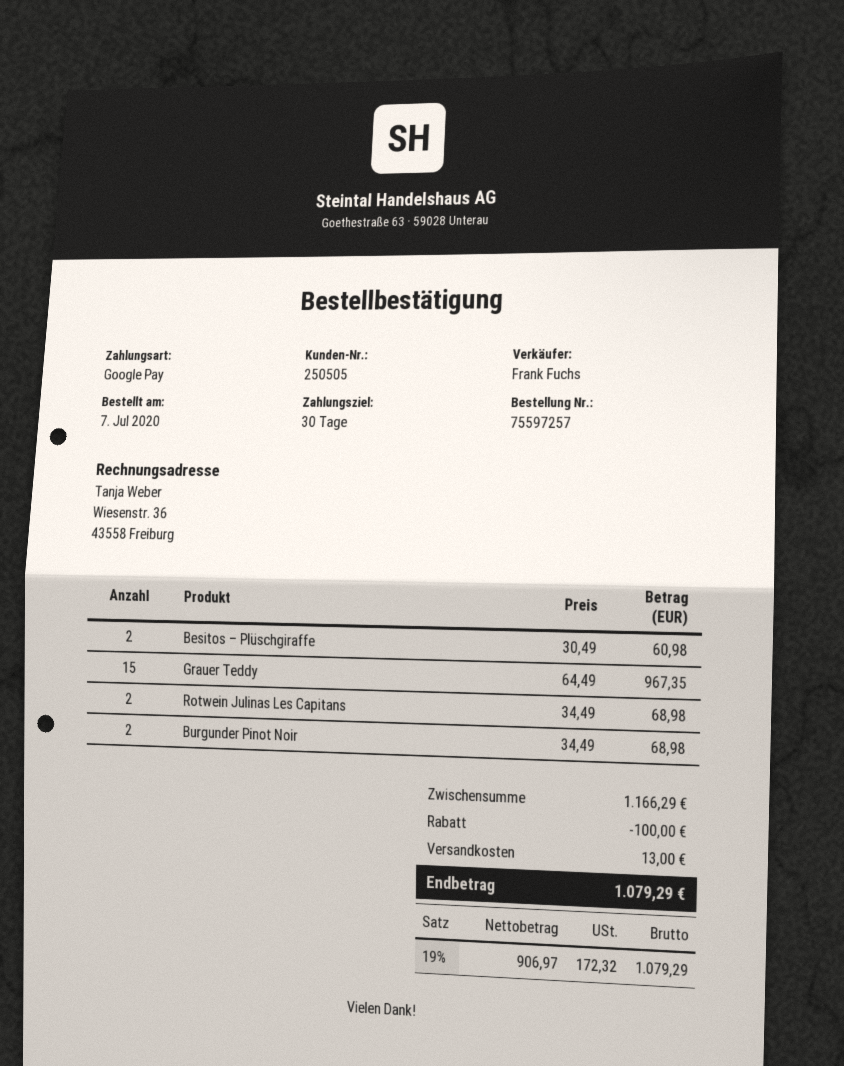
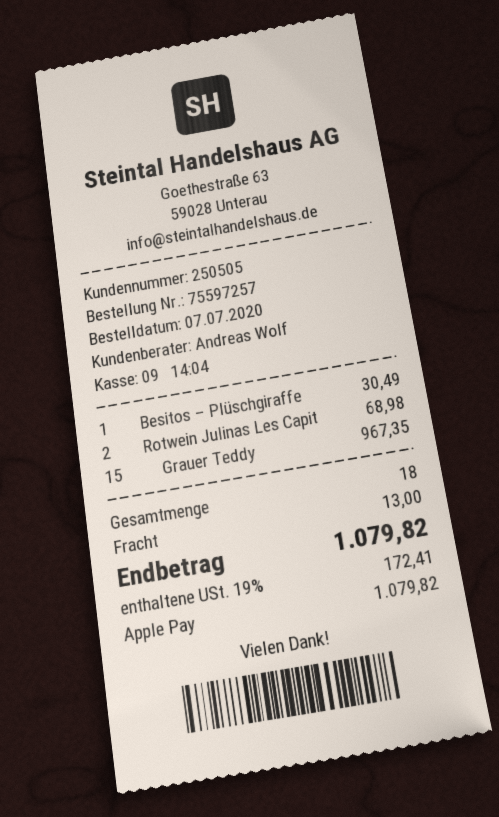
sales rep: Frank Fuchs -> Andreas Wolf
payment method: Google Pay -> Apple Pay
Besitos – Plüschgiraffe: 2 for 60.98 -> 1 for 30.49
Burgunder Pinot Noir: 2 for 68.98 -> none
discount: 100.00 -> none
tax: 19% = 172.32 -> 19% = 172.41
total: 1079.29 -> 1079.82

